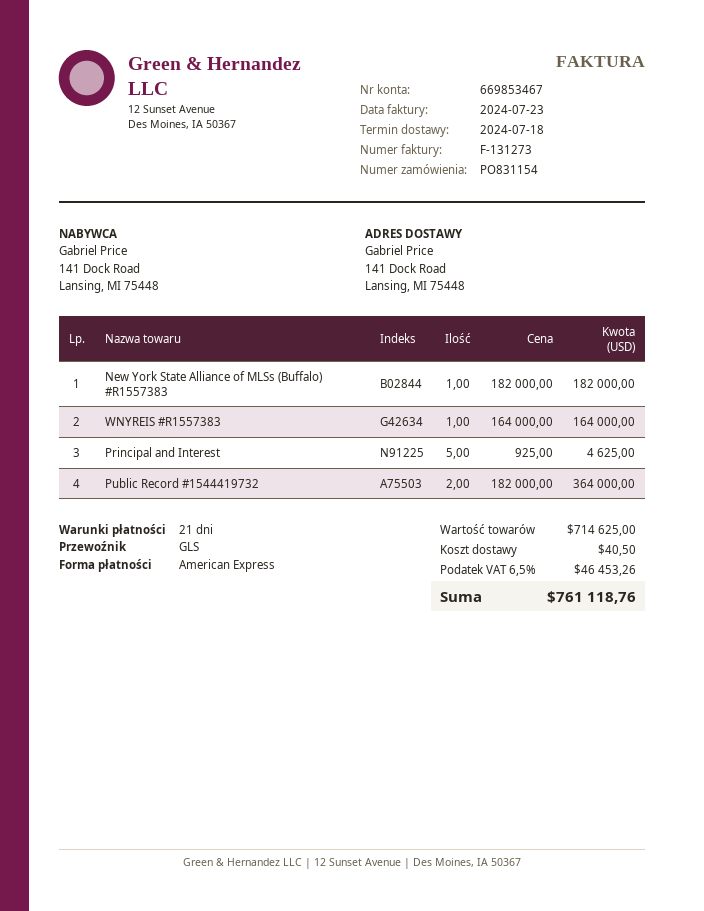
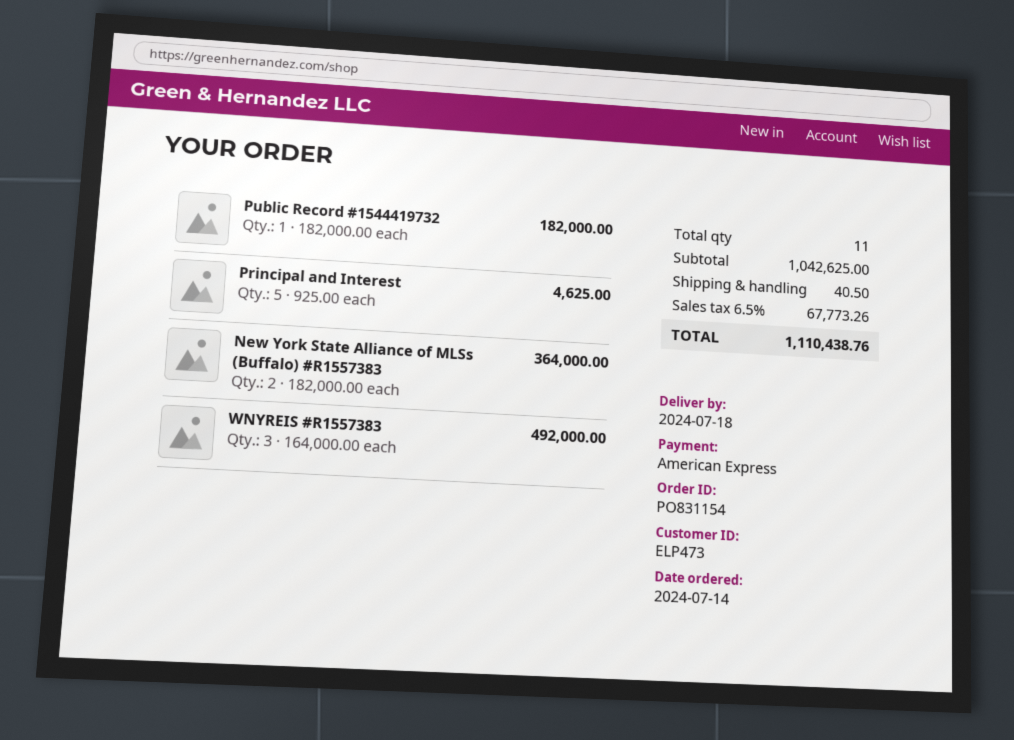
New York State Alliance of MLSs (Buffalo) #R1557383: 1 x 182000.00 = 182000.00 -> 2 x 182000.00 = 364000.00
WNYREIS #R1557383: 1 x 164000.00 = 164000.00 -> 3 x 164000.00 = 492000.00
Public Record #1544419732: 2 x 182000.00 = 364000.00 -> 1 x 182000.00 = 182000.00
subtotal: 714625.00 -> 1042625.00
tax: 6.5% = 46453.26 -> 6.5% = 67773.26
total: 761118.76 -> 1110438.76

